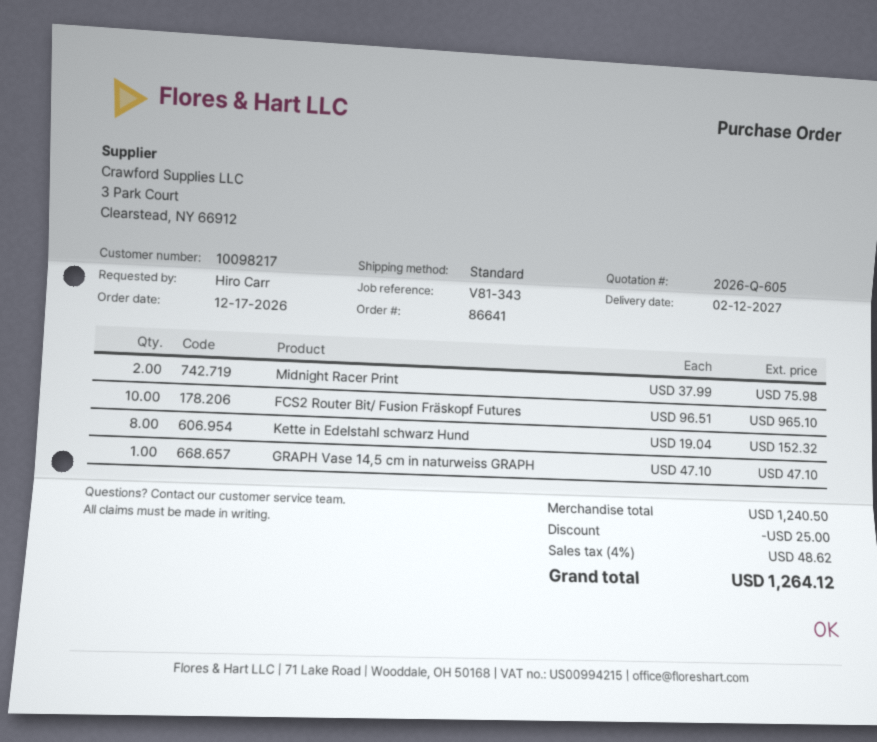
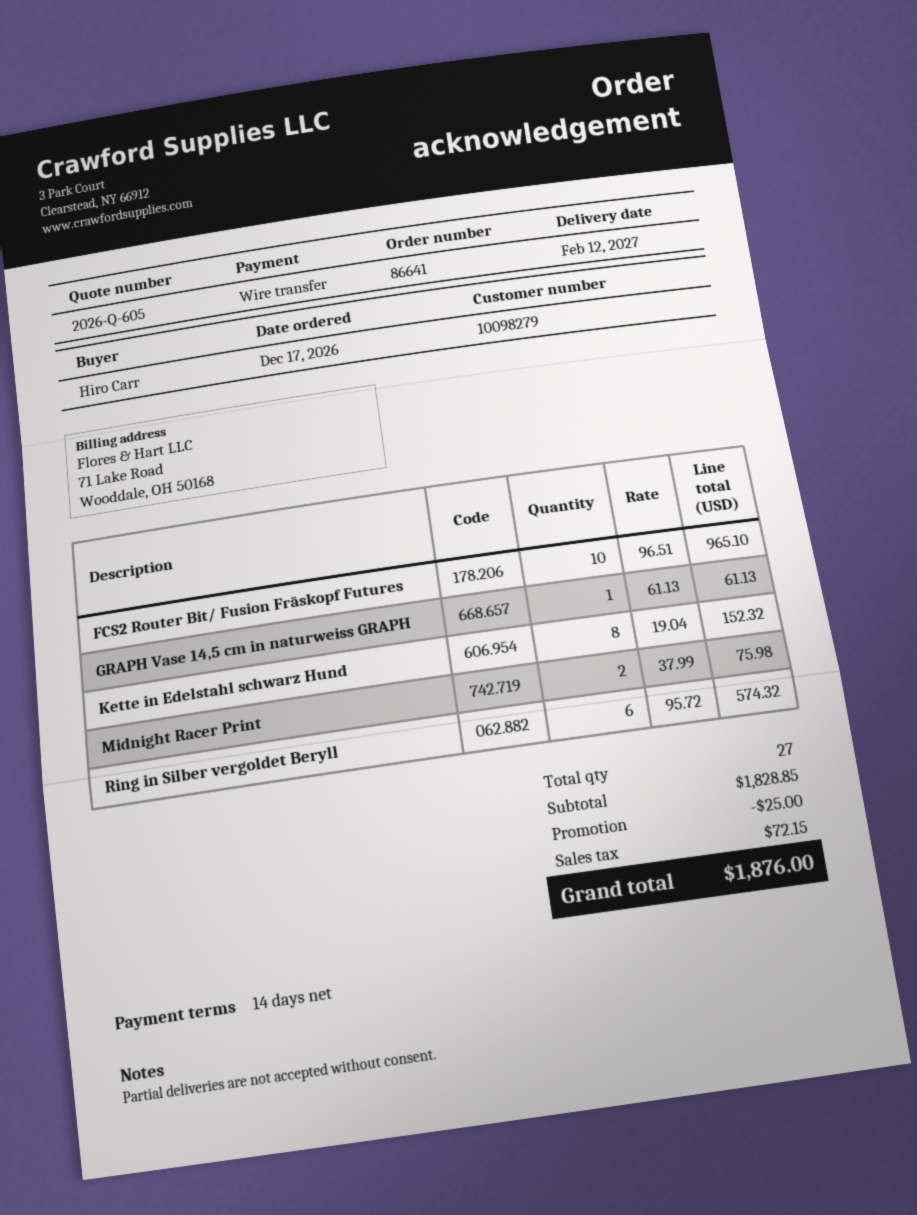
customer number: 10098217 -> 10098279
GRAPH Vase 14,5 cm in naturweiss GRAPH: 1 x 47.10 = 47.10 -> 1 x 61.13 = 61.13
Ring in Silber vergoldet Beryll: none -> 6 x 95.72 = 574.32
subtotal: 1240.50 -> 1828.85
tax: 48.62 -> 72.15
total: 1264.12 -> 1876.00

